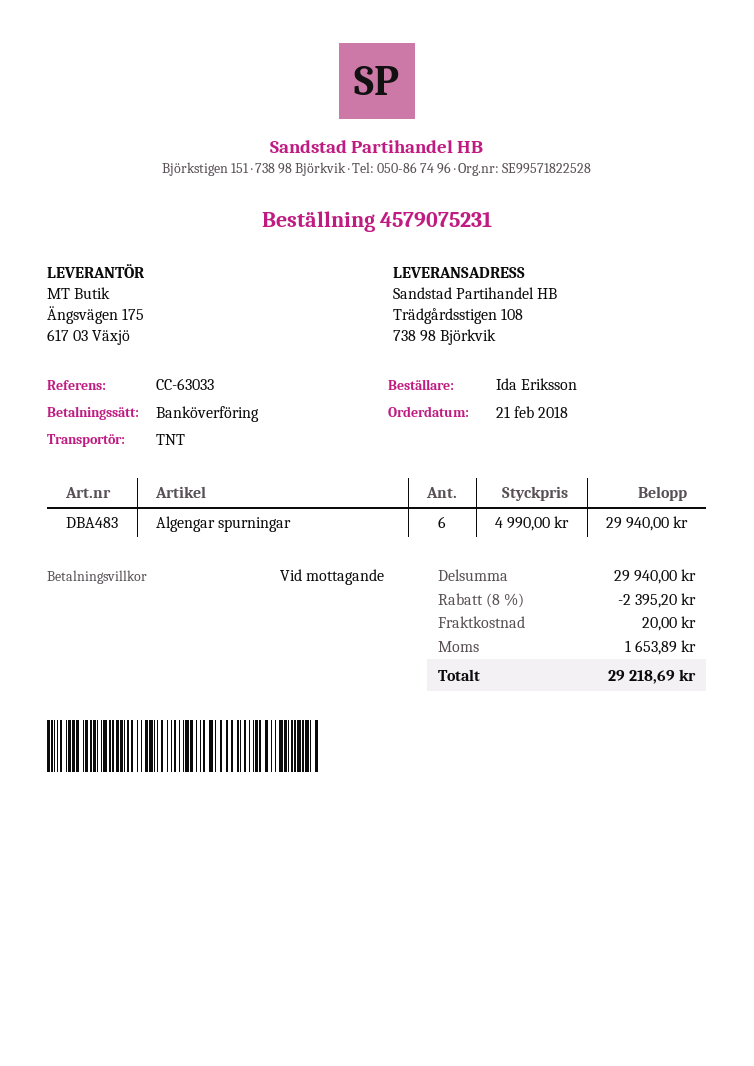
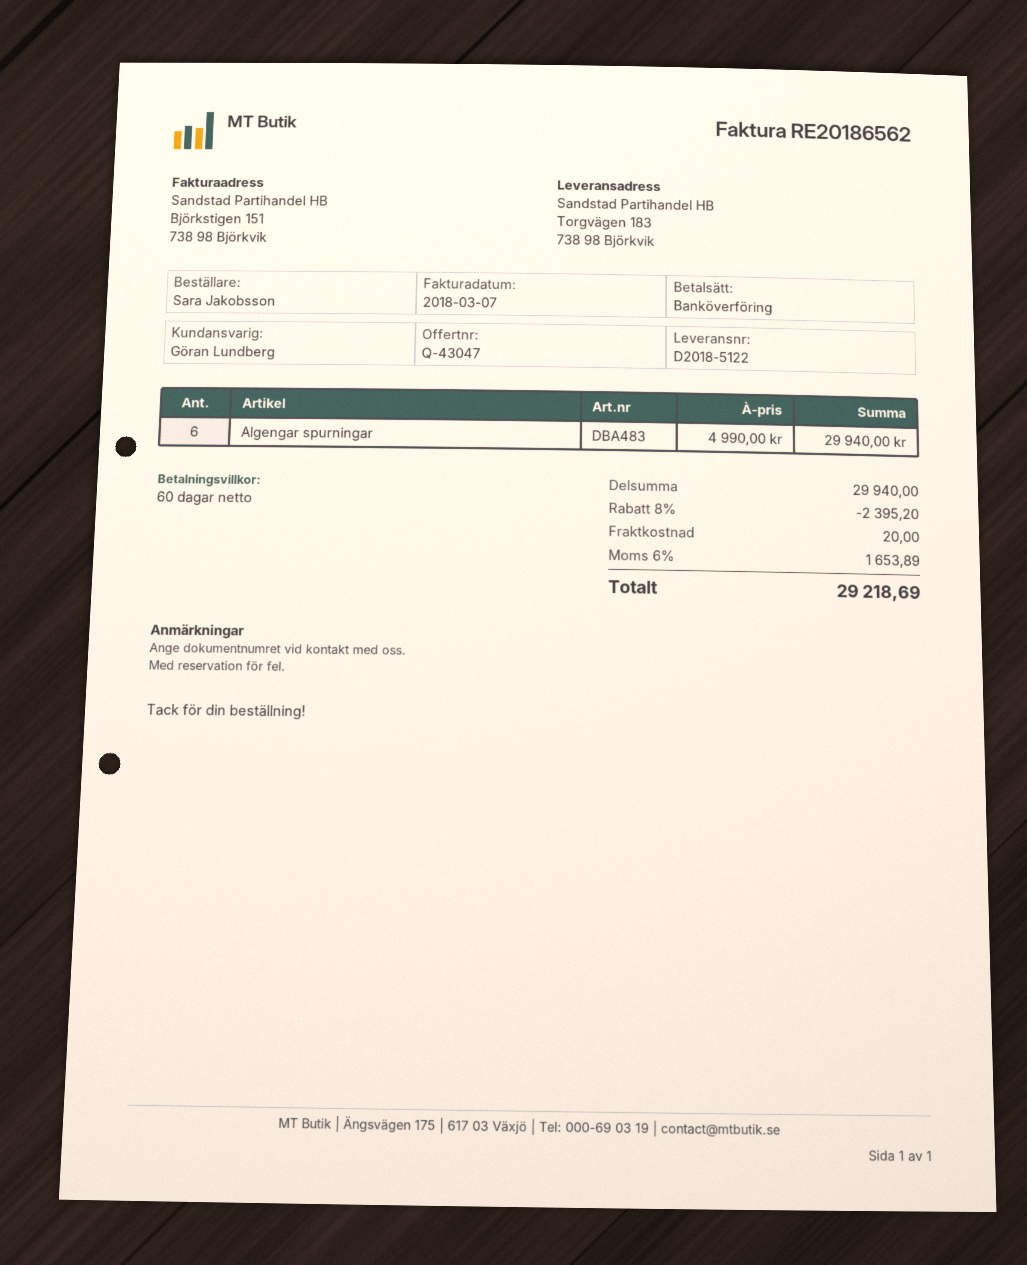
payment terms: on receipt -> 60 days
ordered by: Ida Eriksson -> Sara Jakobsson
ship to: Trädgårdsstigen 108, 738 98 Björkvik -> Torgvägen 183, 738 98 Björkvik

